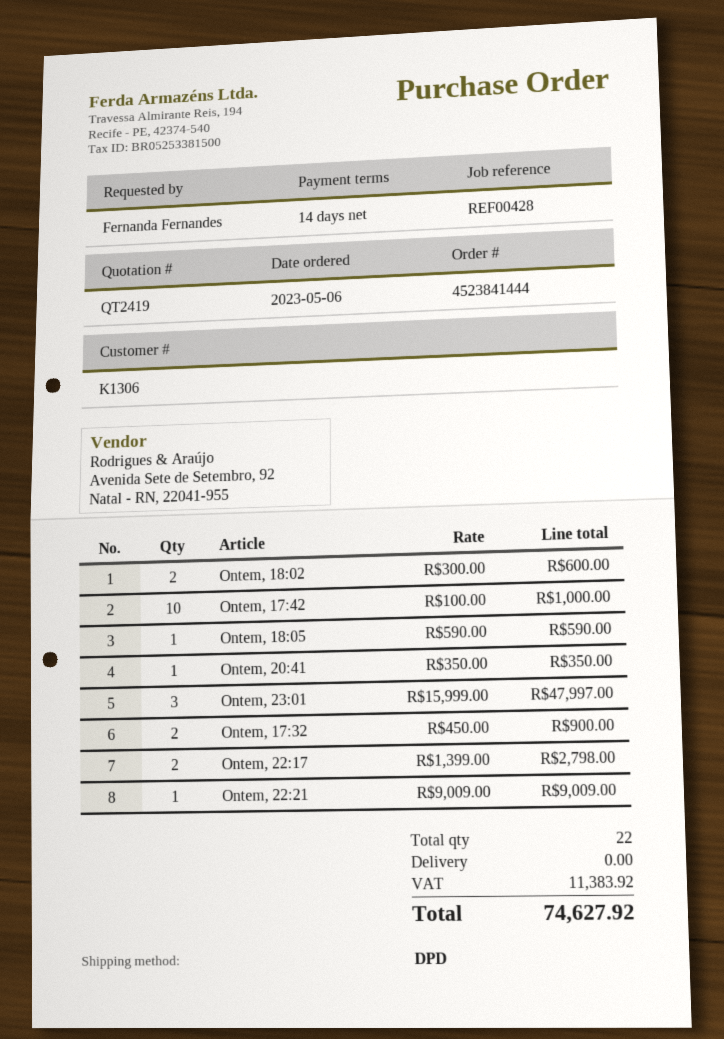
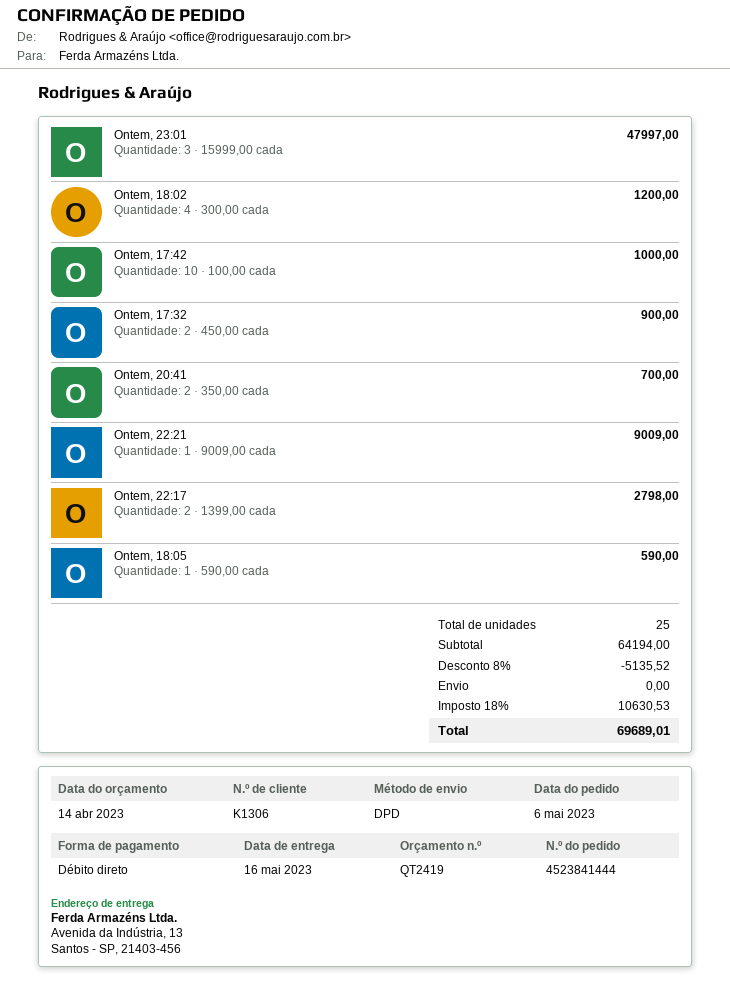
Ontem, 18:02: 2 x 300.00 = 600.00 -> 4 x 300.00 = 1200.00
Ontem, 20:41: 1 x 350.00 = 350.00 -> 2 x 350.00 = 700.00
total quantity: 22 -> 25
discount: none -> 8% = 5135.52
tax: 11383.92 -> 10630.53
total: 74627.92 -> 69689.01

